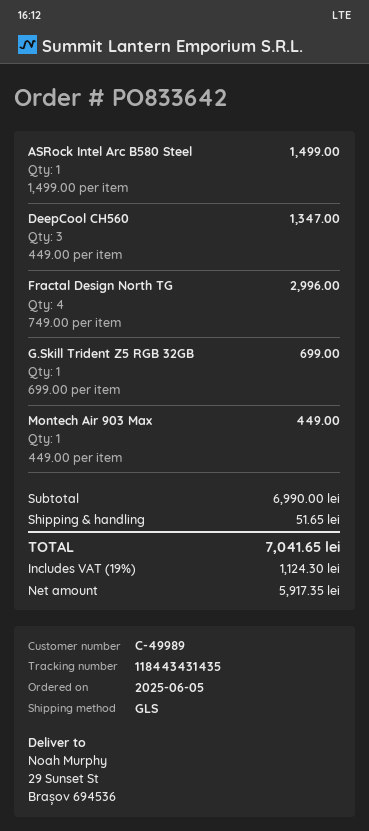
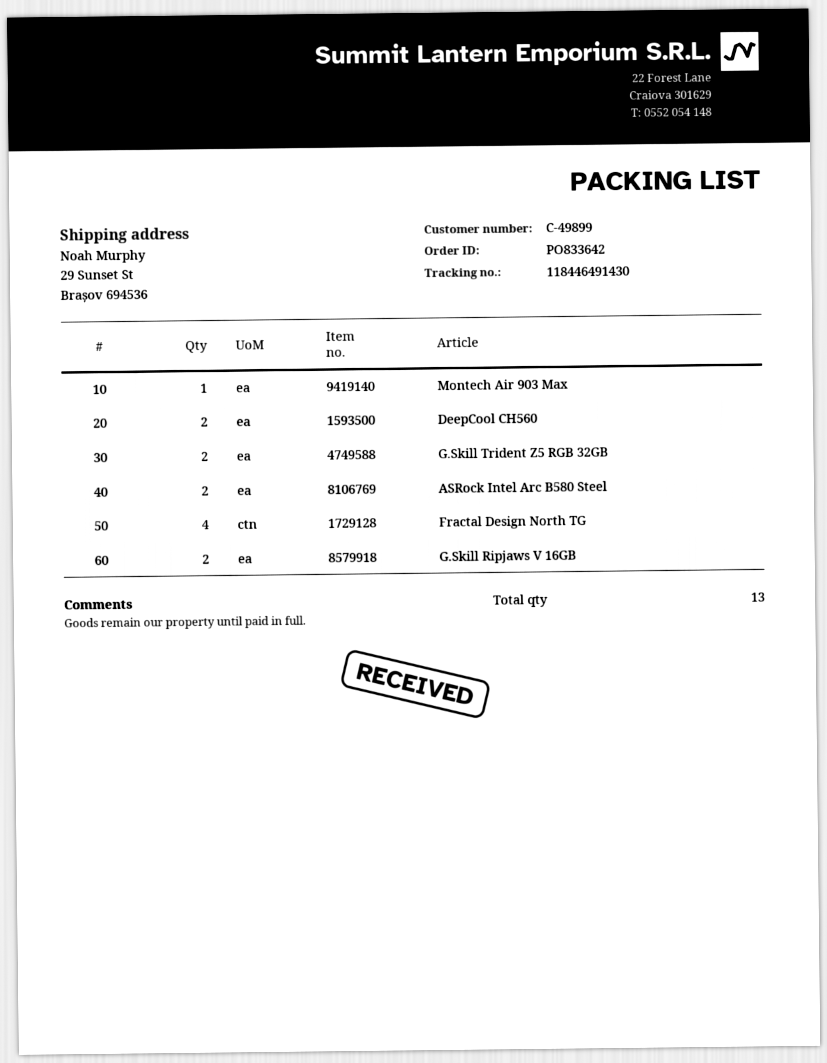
customer number: C-49989 -> C-49899
tracking number: 118443431435 -> 118446491430
ASRock Intel Arc B580 Steel: 1 -> 2
DeepCool CH560: 3 -> 2
G.Skill Trident Z5 RGB 32GB: 1 -> 2
G.Skill Ripjaws V 16GB: none -> 2

